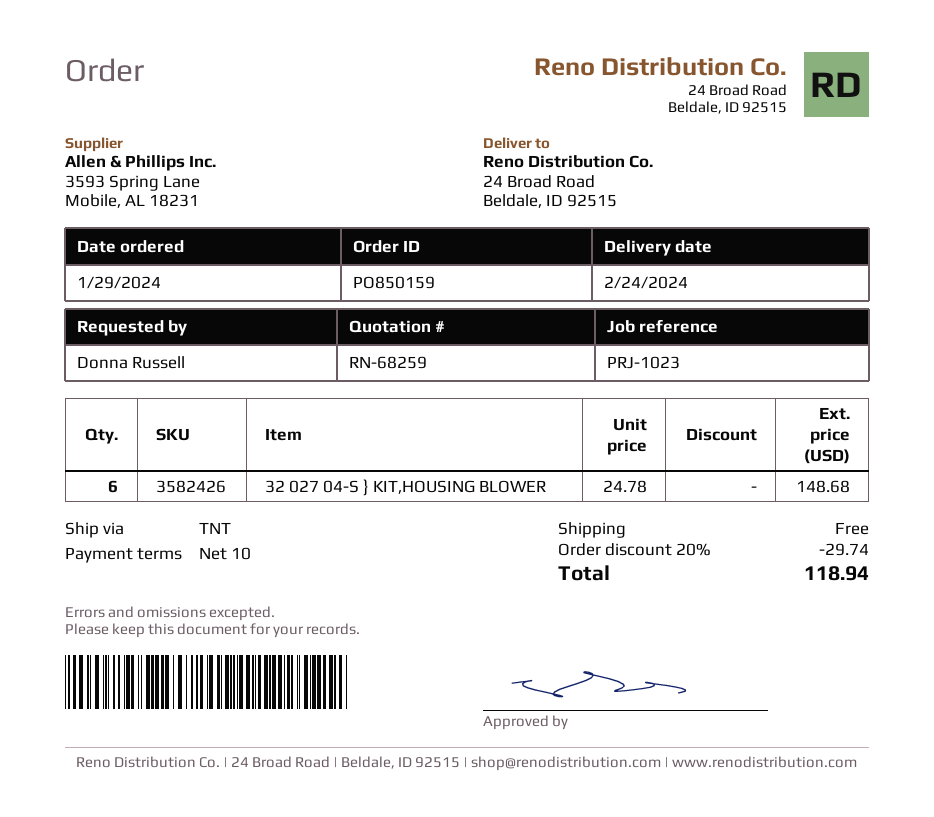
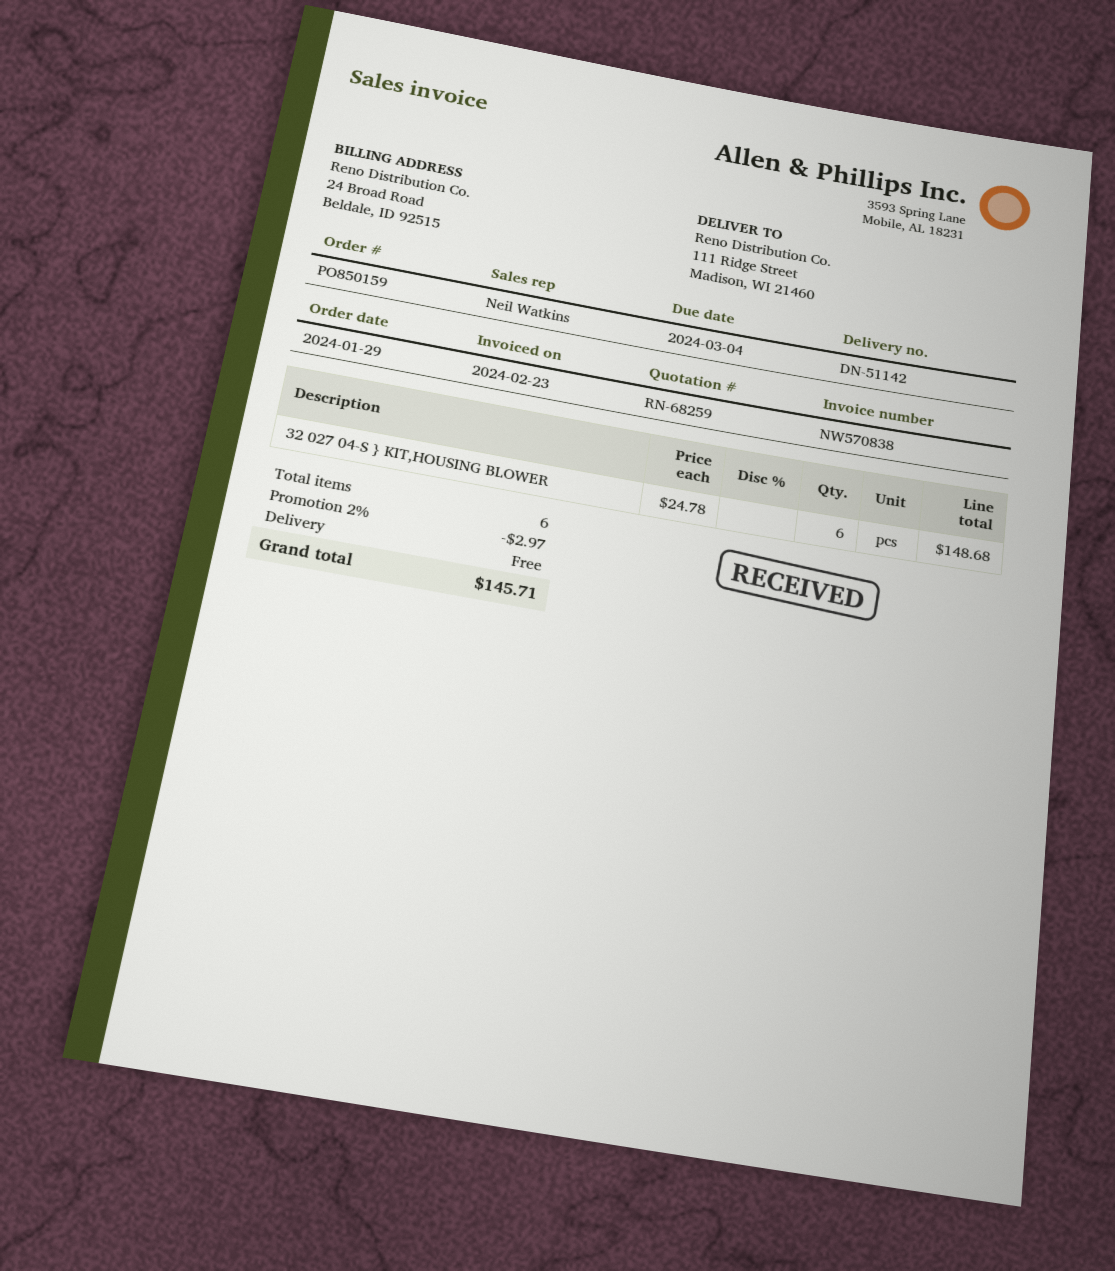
ship to: 24 Broad Road, Beldale, ID 92515 -> 111 Ridge Street, Madison, WI 21460
discount: 20% = 29.74 -> 2% = 2.97
total: 118.94 -> 145.71

